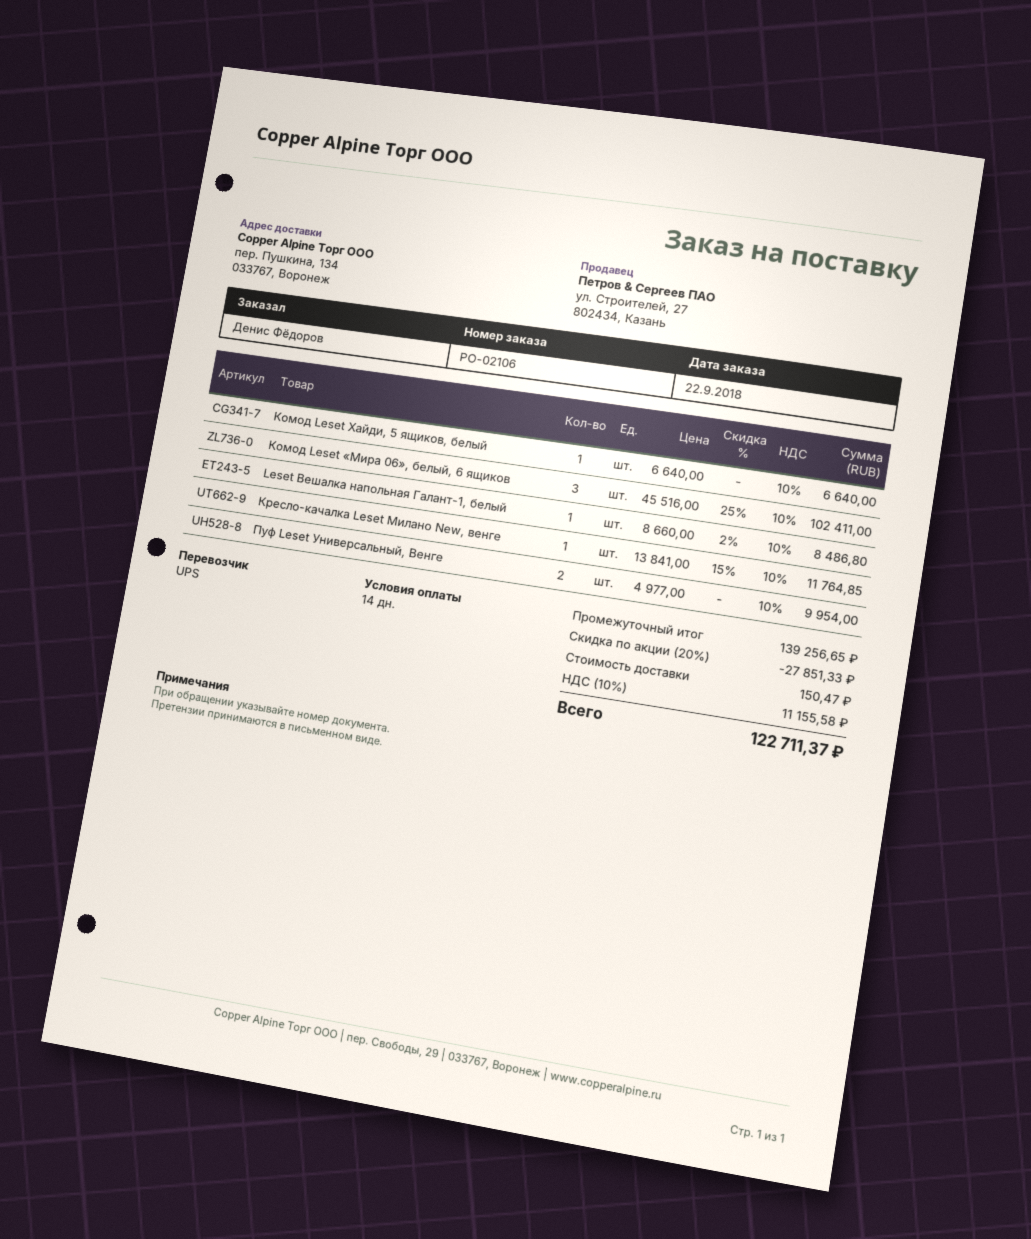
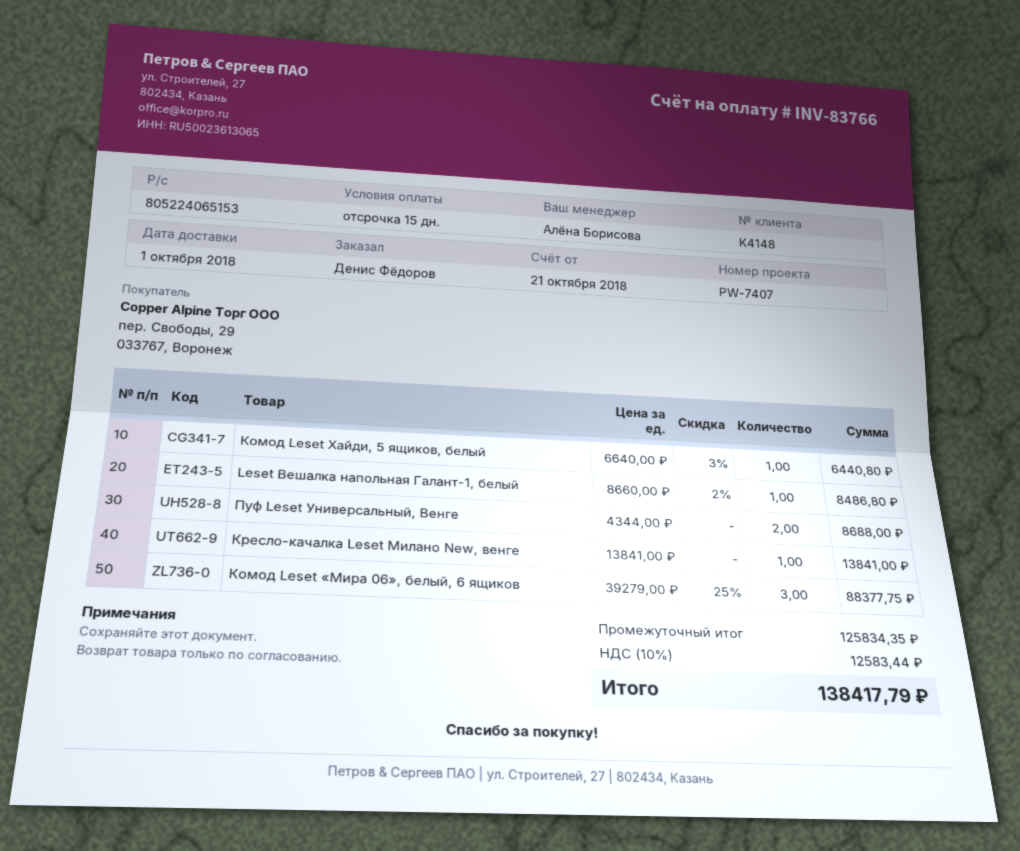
payment terms: 14 days -> 15 days
Комод Leset Хайди, 5 ящиков, белый: 1 x 6640.00 = 6640.00 -> 1 x 6640.00 - 3% = 6440.80
Комод Leset «Мира 06», белый, 6 ящиков: 3 x 45516.00 - 25% = 102411.00 -> 3 x 39279.00 - 25% = 88377.75
Кресло-качалка Leset Милано New, венге: 1 x 13841.00 - 15% = 11764.85 -> 1 x 13841.00 = 13841.00
Пуф Leset Универсальный, Венге: 2 x 4977.00 = 9954.00 -> 2 x 4344.00 = 8688.00
subtotal: 139256.65 -> 125834.35
discount: 20% = 27851.33 -> none
shipping: 150.47 -> none
tax: 10% = 11155.58 -> 10% = 12583.44
total: 122711.37 -> 138417.79

